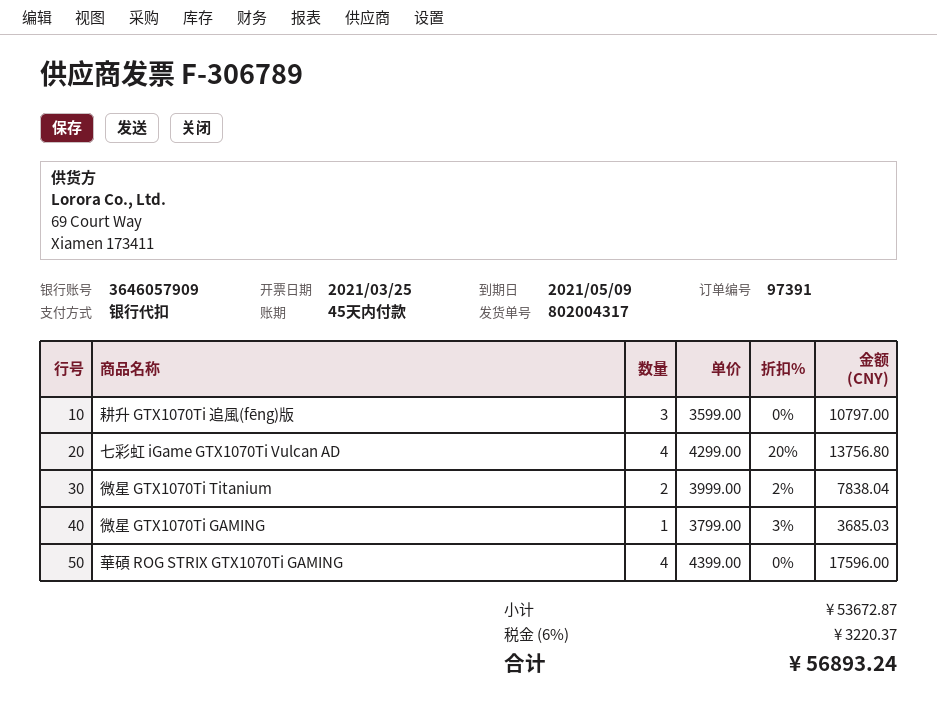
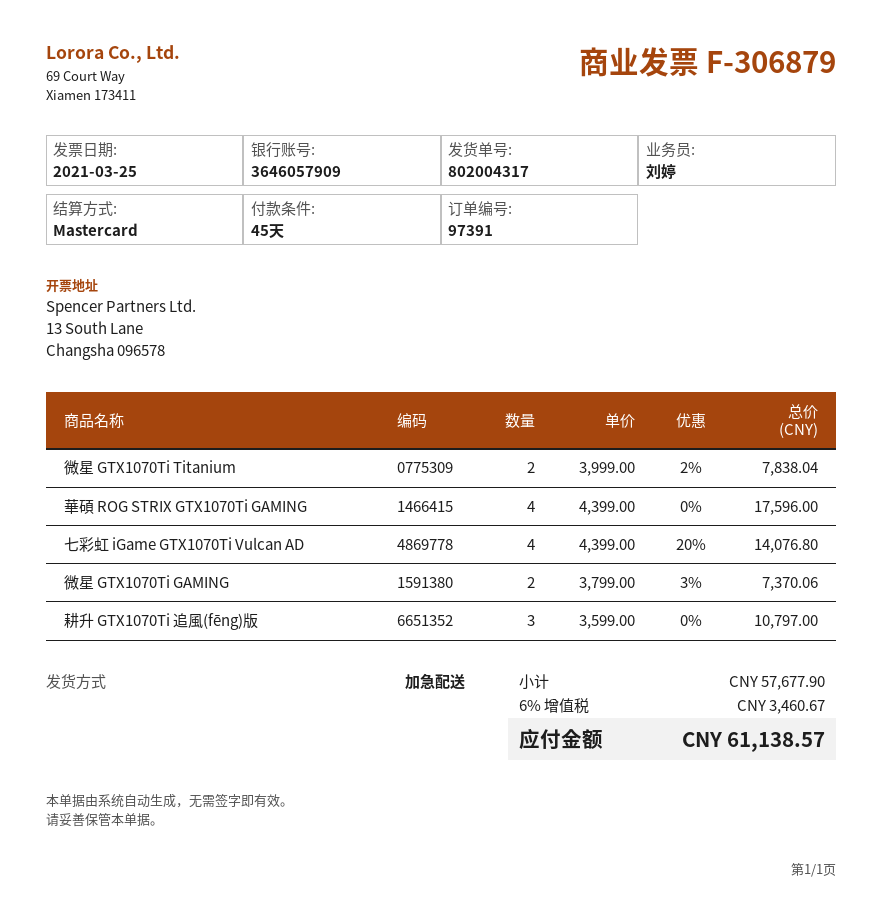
invoice number: F-306789 -> F-306879
payment method: direct debit -> Mastercard
七彩虹 iGame GTX1070Ti Vulcan AD: 4 x 4299.00 - 20% = 13756.80 -> 4 x 4399.00 - 20% = 14076.80
微星 GTX1070Ti GAMING: 1 x 3799.00 - 3% = 3685.03 -> 2 x 3799.00 - 3% = 7370.06
subtotal: 53672.87 -> 57677.90
tax: 6% = 3220.37 -> 6% = 3460.67
total: 56893.24 -> 61138.57

